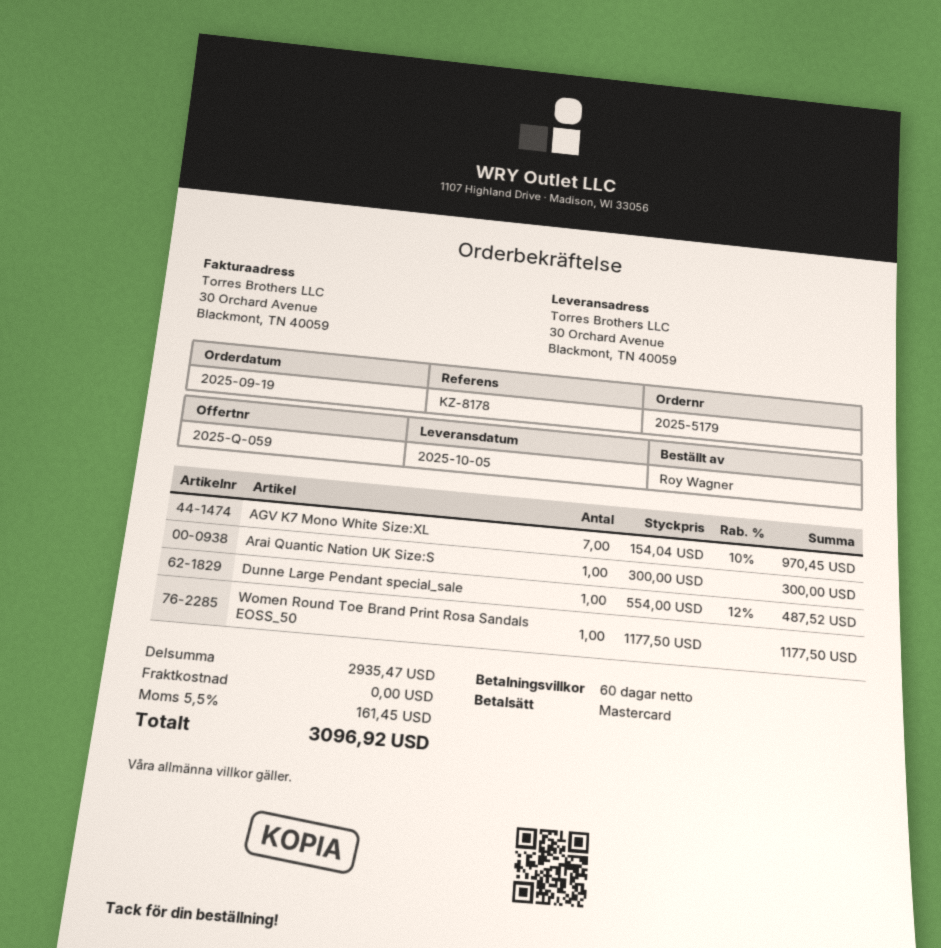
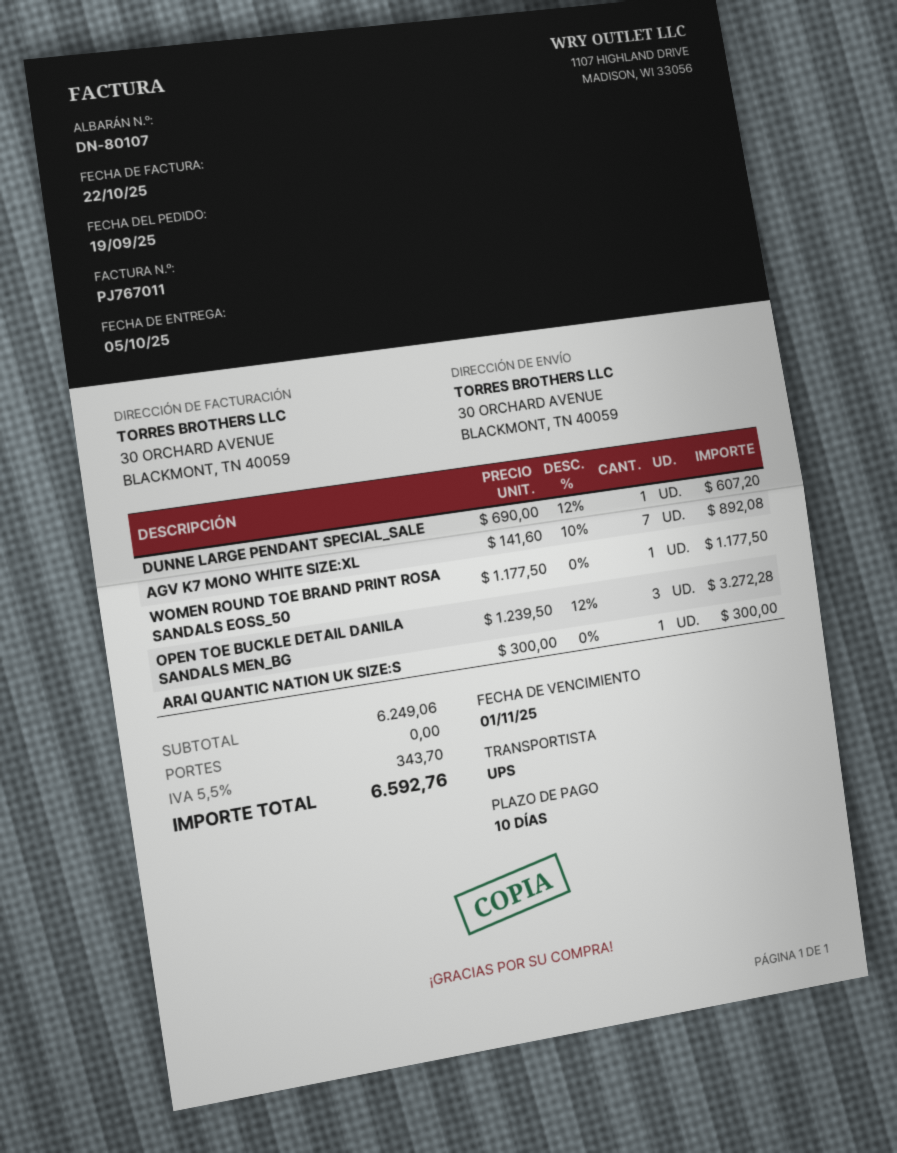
payment terms: 60 days -> 10 days
AGV K7 Mono White Size:XL: 7 x 154.04 - 10% = 970.45 -> 7 x 141.60 - 10% = 892.08
Dunne Large Pendant special_sale: 1 x 554.00 - 12% = 487.52 -> 1 x 690.00 - 12% = 607.20
OPEN TOE BUCKLE DETAIL DANILA SANDALS MEN_BG: none -> 3 x 1239.50 - 12% = 3272.28
subtotal: 2935.47 -> 6249.06
tax: 5.5% = 161.45 -> 5.5% = 343.70
total: 3096.92 -> 6592.76

